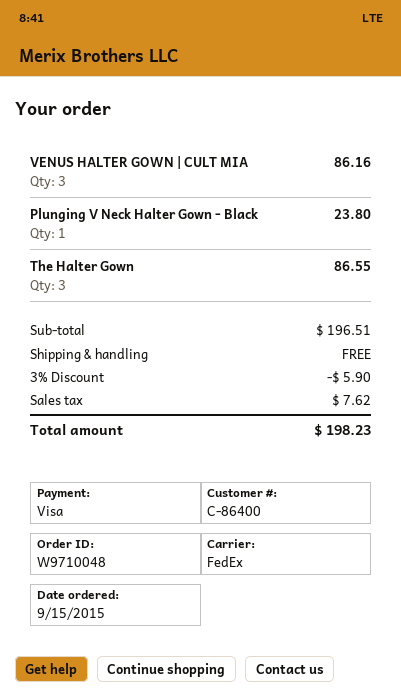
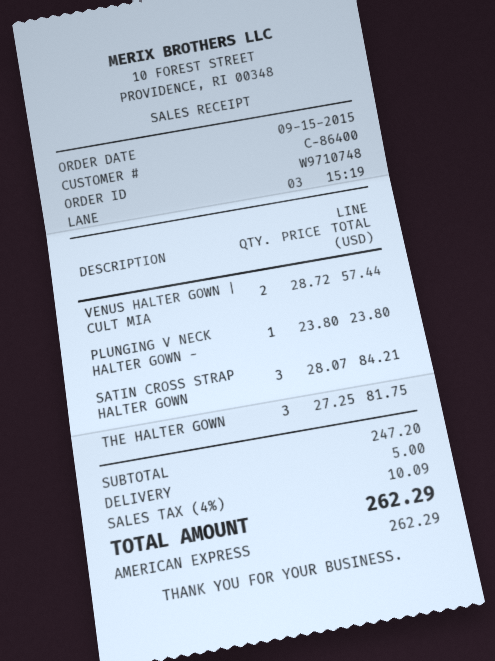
order number: W9710048 -> W9710748
payment method: Visa -> American Express
VENUS HALTER GOWN | CULT MIA: 3 for 86.16 -> 2 for 57.44
The Halter Gown: 3 for 86.55 -> 3 for 81.75
SATIN CROSS STRAP HALTER GOWN: none -> 3 for 84.21
subtotal: 196.51 -> 247.20
discount: 3% = 5.90 -> none
shipping: 0.00 -> 5.00
tax: 7.62 -> 10.09
total: 198.23 -> 262.29

